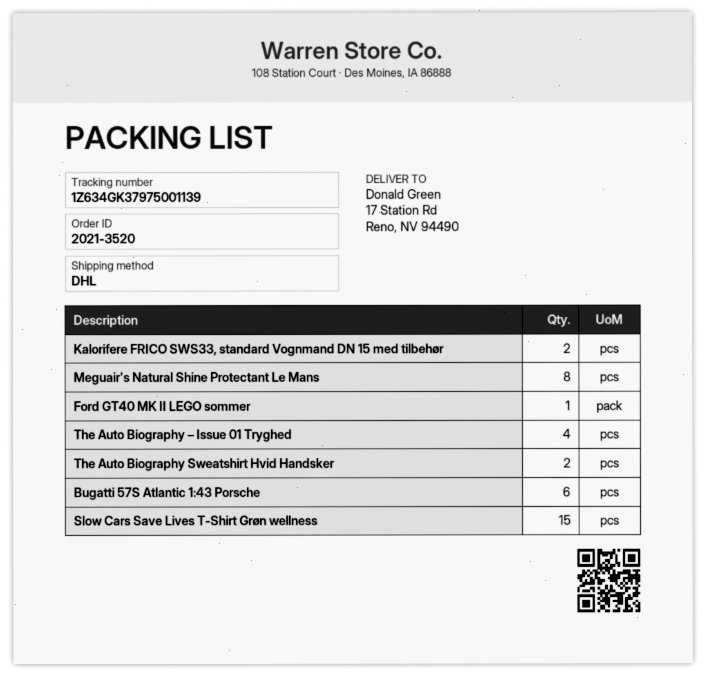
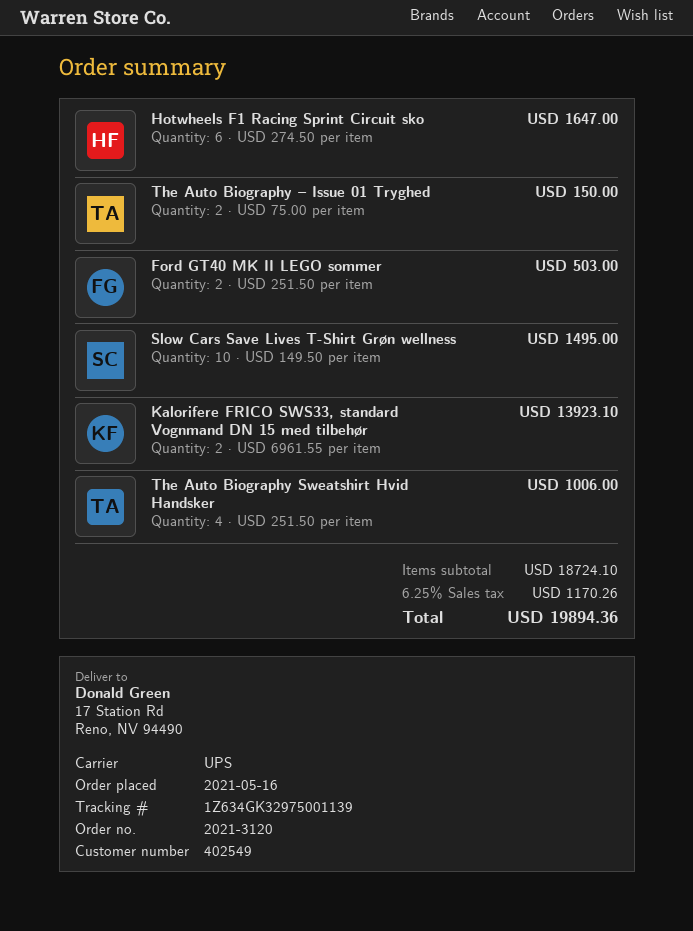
order number: 2021-3520 -> 2021-3120
shipping method: DHL -> UPS
tracking number: 1Z634GK37975001139 -> 1Z634GK32975001139
Meguair's Natural Shine Protectant Le Mans: 8 -> none
Ford GT40 MK II LEGO sommer: 1 -> 2
The Auto Biography – Issue 01 Tryghed: 4 -> 2
The Auto Biography Sweatshirt Hvid Handsker: 2 -> 4
Bugatti 57S Atlantic 1:43 Porsche: 6 -> none
Slow Cars Save Lives T-Shirt Grøn wellness: 15 -> 10
Hotwheels F1 Racing Sprint Circuit sko: none -> 6

